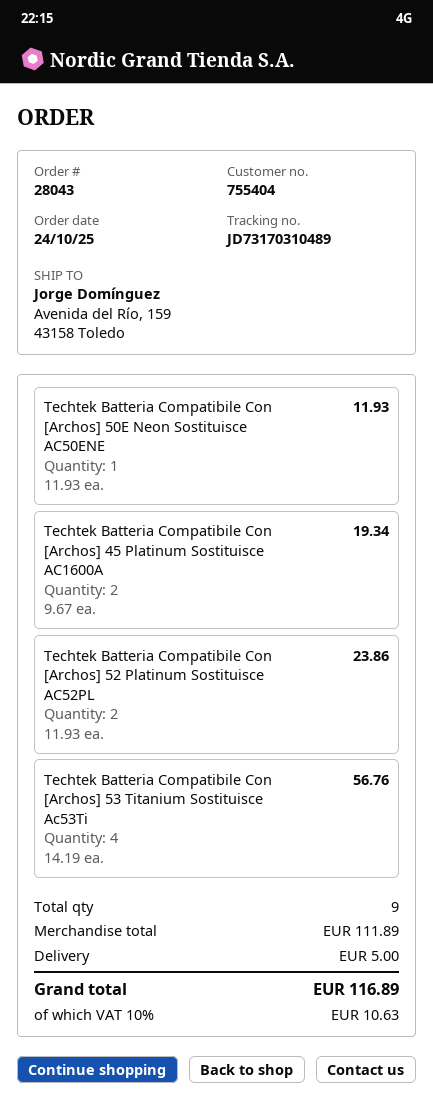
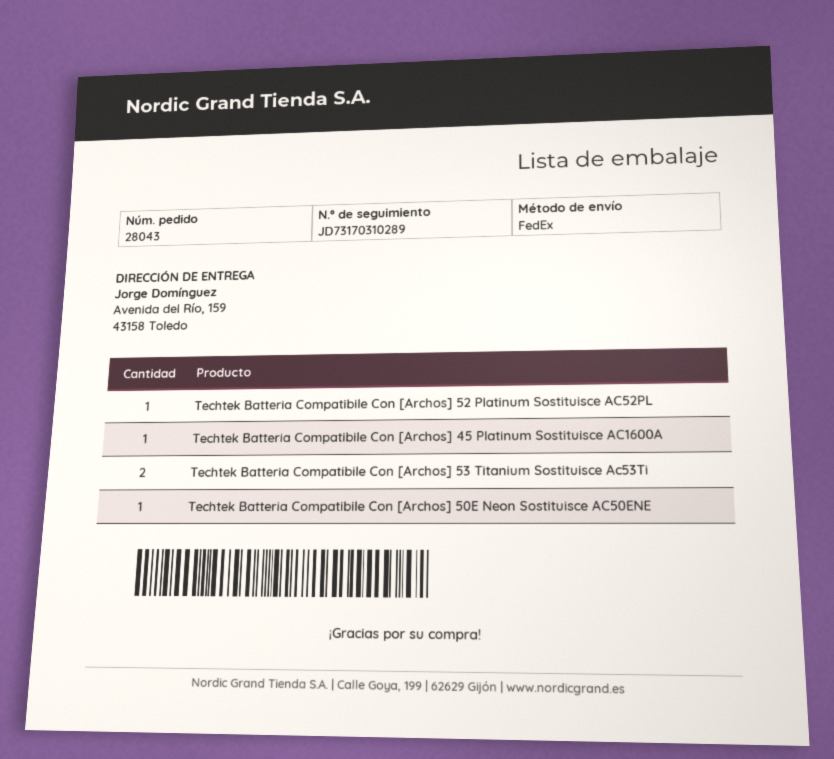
tracking number: JD73170310489 -> JD73170310289
Techtek Batteria Compatibile Con [Archos] 45 Platinum Sostituisce AC1600A: 2 -> 1
Techtek Batteria Compatibile Con [Archos] 52 Platinum Sostituisce AC52PL: 2 -> 1
Techtek Batteria Compatibile Con [Archos] 53 Titanium Sostituisce Ac53Ti: 4 -> 2

